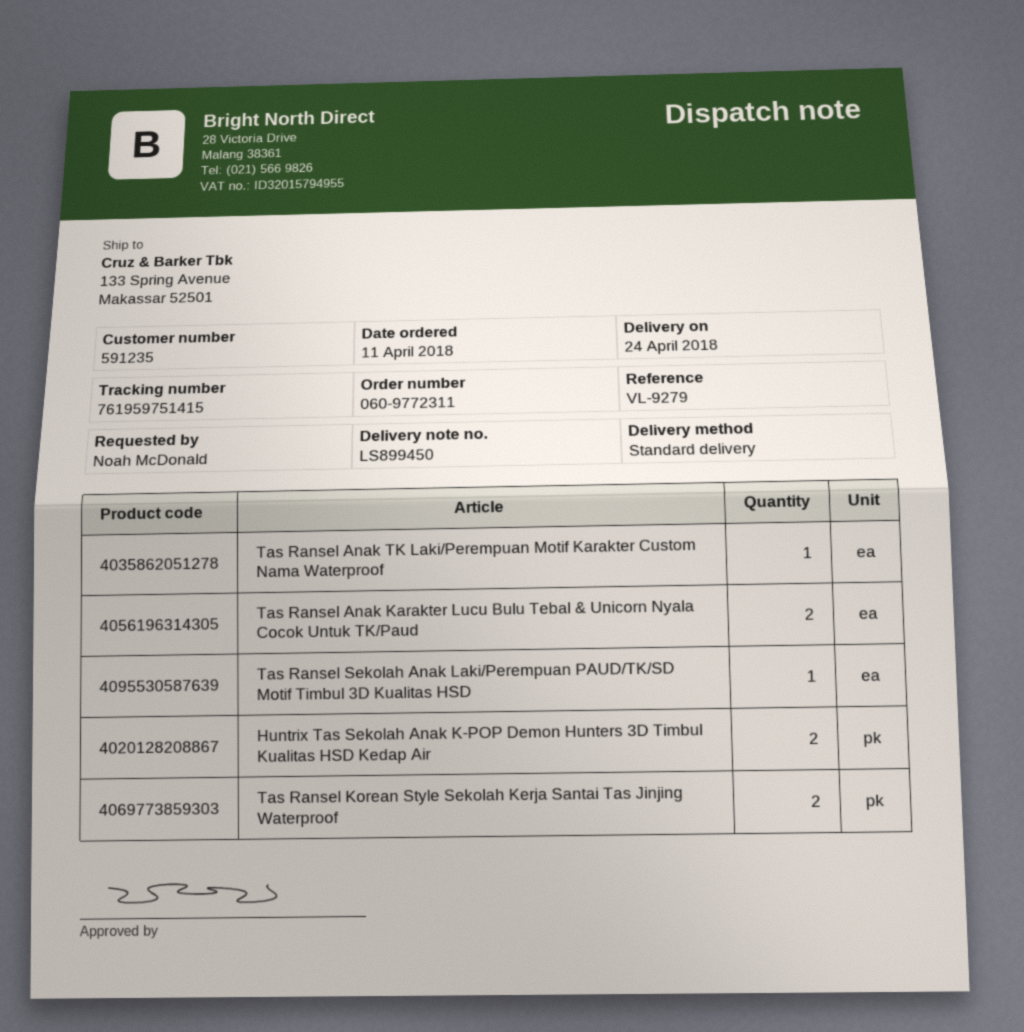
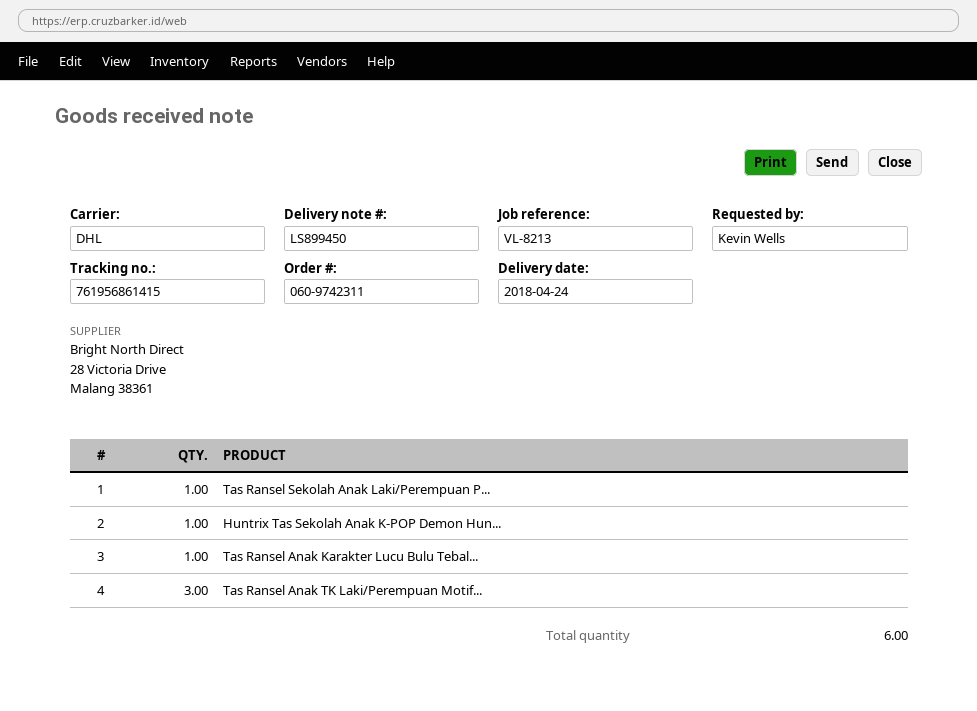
order number: 060-9772311 -> 060-9742311
reference: VL-9279 -> VL-8213
ordered by: Noah McDonald -> Kevin Wells
shipping method: standard -> DHL
tracking number: 761959751415 -> 761956861415
Tas Ransel Anak TK Laki/Perempuan Motif Karakter Custom Nama Waterproof: 1 -> 3
Tas Ransel Anak Karakter Lucu Bulu Tebal & Unicorn Nyala Cocok Untuk TK/Paud: 2 -> 1
Huntrix Tas Sekolah Anak K-POP Demon Hunters 3D Timbul Kualitas HSD Kedap Air: 2 -> 1
Tas Ransel Korean Style Sekolah Kerja Santai Tas Jinjing Waterproof: 2 -> none

